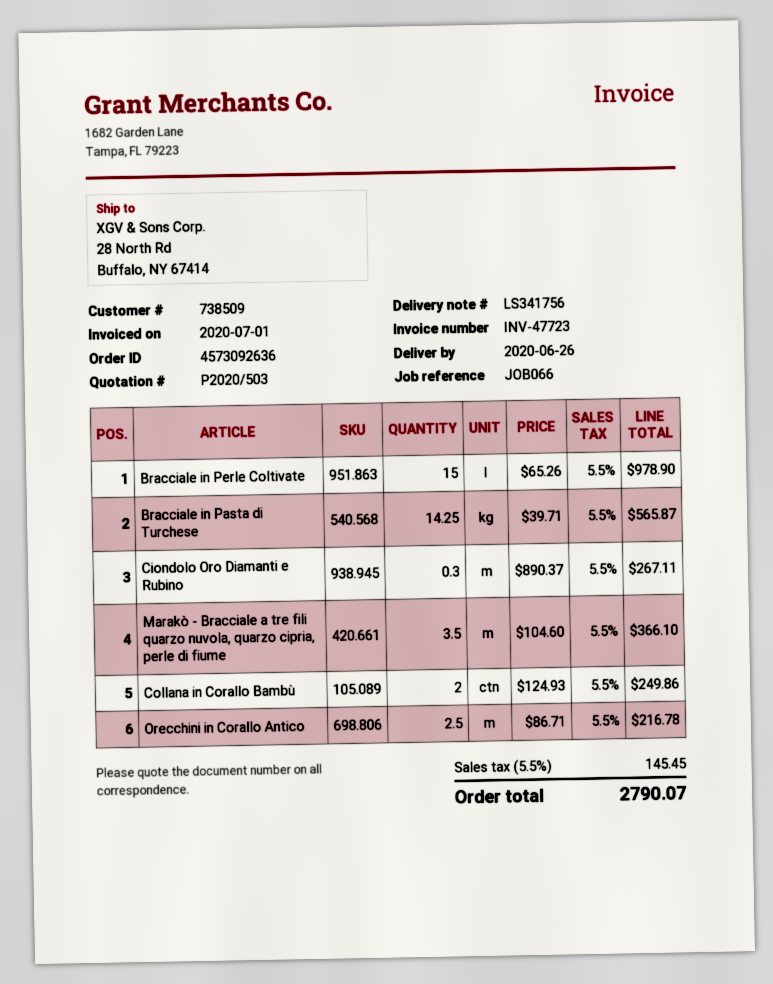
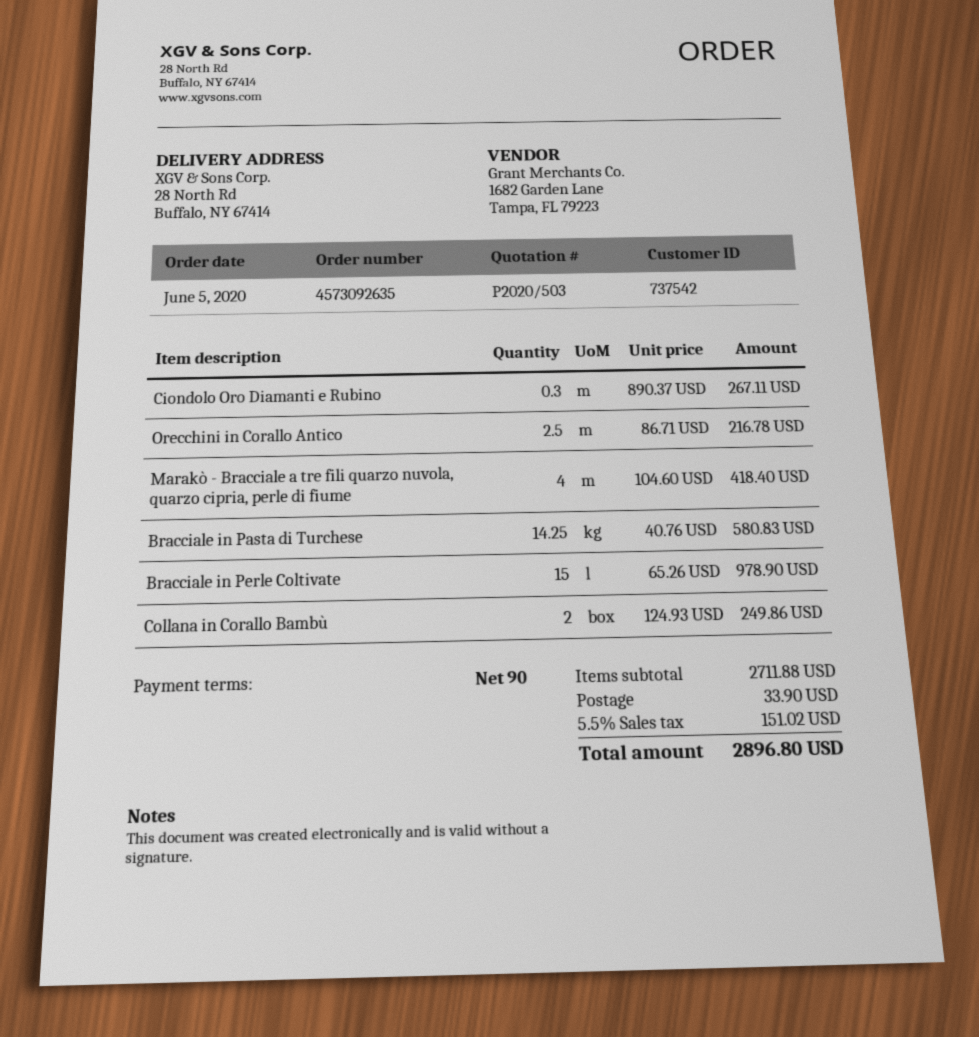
order number: 4573092636 -> 4573092635
customer number: 738509 -> 737542
Bracciale in Pasta di Turchese: 14.25 x 39.71 = 565.87 -> 14.25 x 40.76 = 580.83
Marakò - Bracciale a tre fili quarzo nuvola, quarzo cipria, perle di fiume: 3.5 x 104.60 = 366.10 -> 4 x 104.60 = 418.40
shipping: none -> 33.90
tax: 5.5% = 145.45 -> 5.5% = 151.02
total: 2790.07 -> 2896.80

